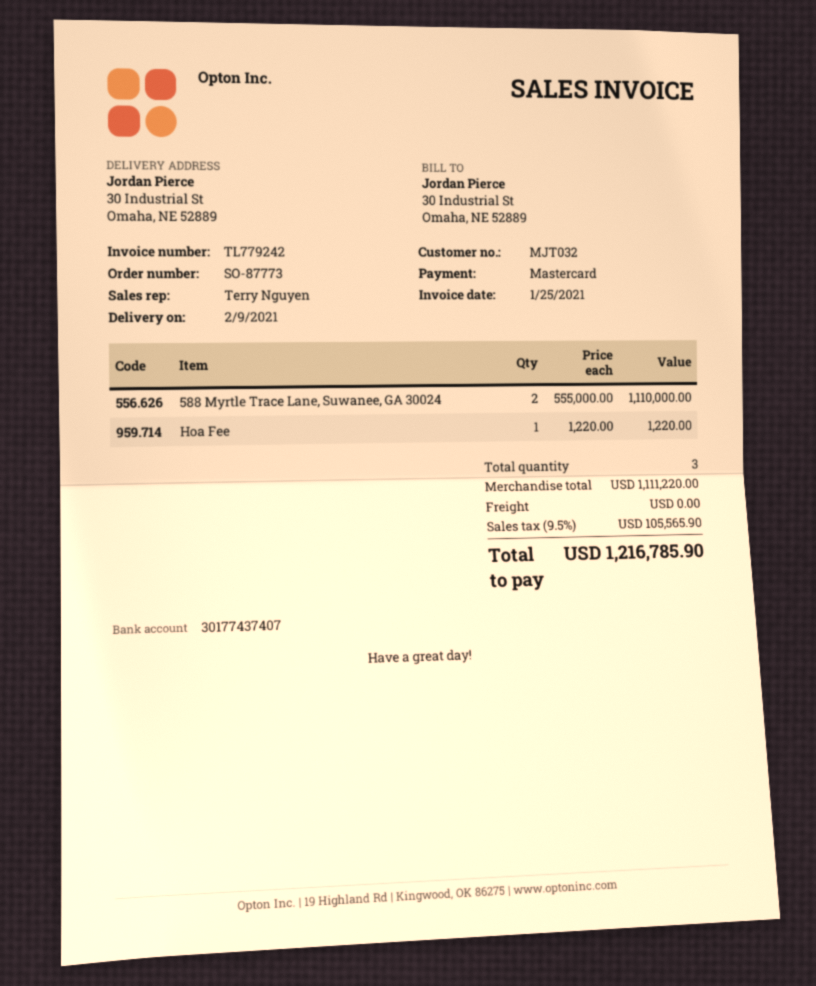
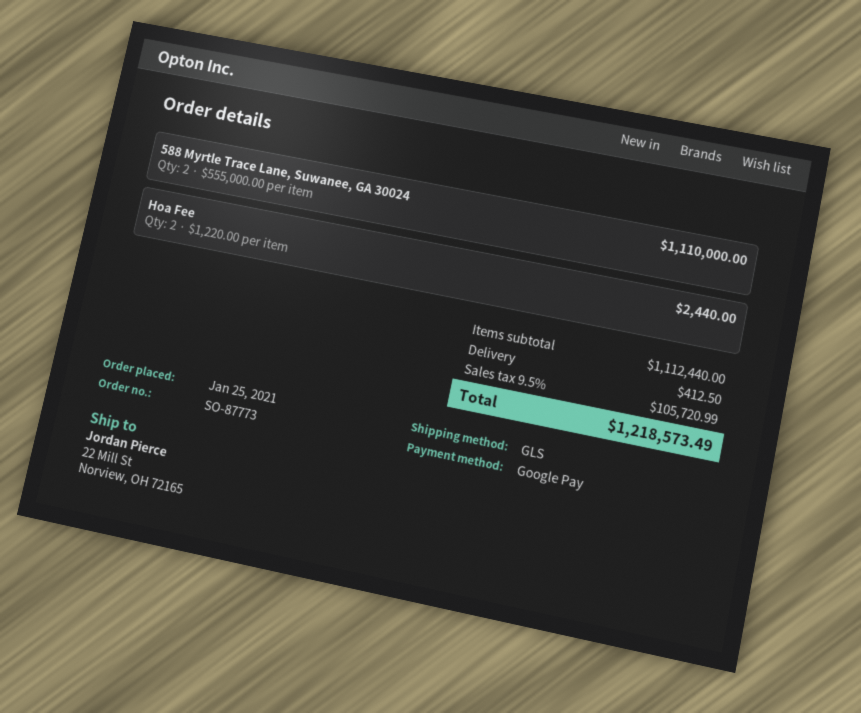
payment method: Mastercard -> Google Pay
ship to: 30 Industrial St, Omaha, NE 52889 -> 22 Mill St, Norview, OH 72165
Hoa Fee: 1 x 1220.00 = 1220.00 -> 2 x 1220.00 = 2440.00
subtotal: 1111220.00 -> 1112440.00
shipping: 0.00 -> 412.50
tax: 9.5% = 105565.90 -> 9.5% = 105720.99
total: 1216785.90 -> 1218573.49

